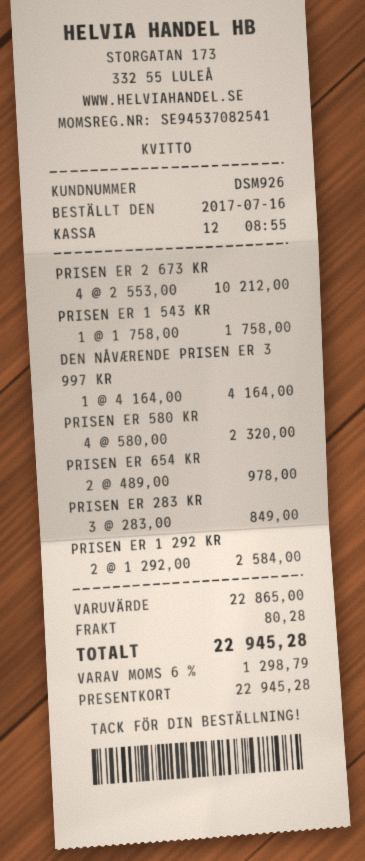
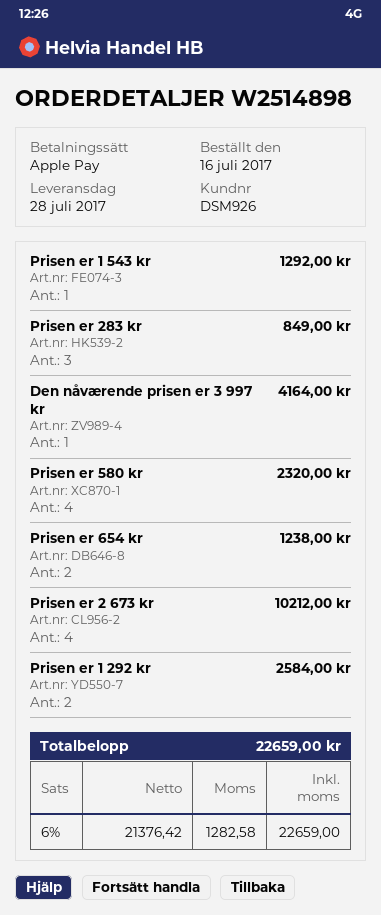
payment method: gift card -> Apple Pay
PRISEN ER 1 543 KR: 1 for 1758.00 -> 1 for 1292.00
PRISEN ER 654 KR: 2 for 978.00 -> 2 for 1238.00
shipping: 80.28 -> none
tax: 6% = 1298.79 -> 6% = 1282.58
total: 22945.28 -> 22659.00

